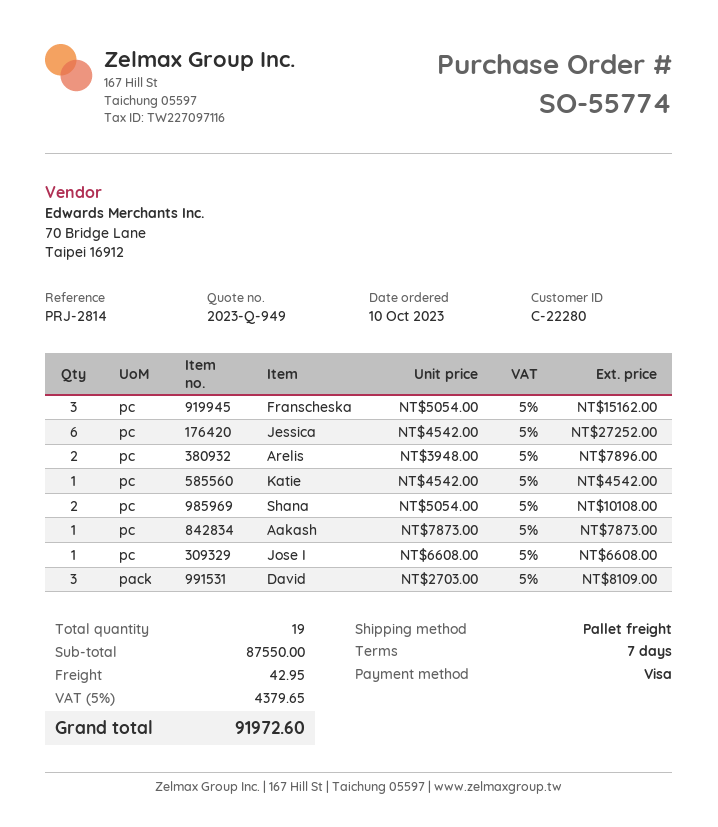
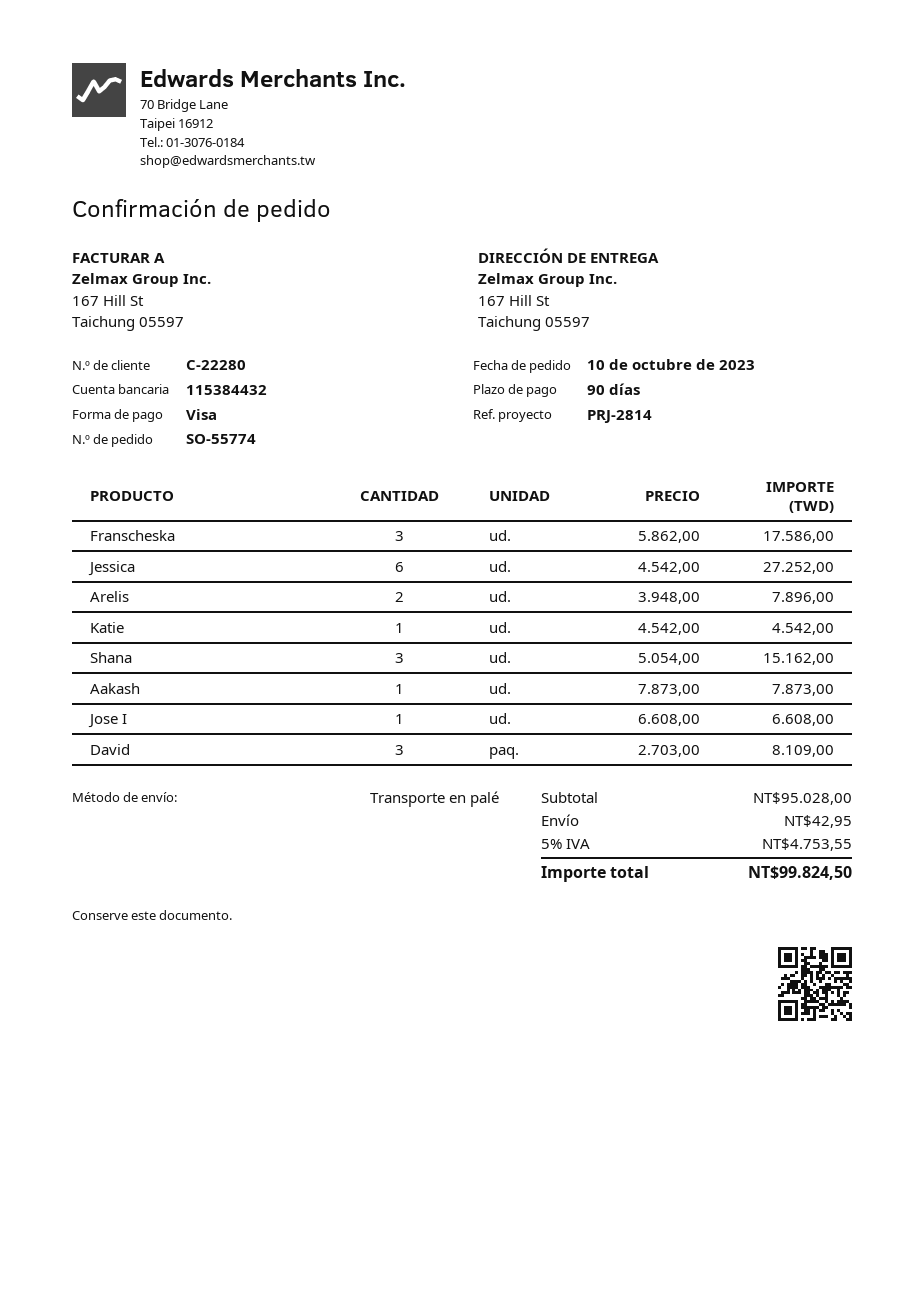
payment terms: 7 days -> 90 days
Franscheska: 3 x 5054.00 = 15162.00 -> 3 x 5862.00 = 17586.00
Shana: 2 x 5054.00 = 10108.00 -> 3 x 5054.00 = 15162.00
subtotal: 87550.00 -> 95028.00
tax: 5% = 4379.65 -> 5% = 4753.55
total: 91972.60 -> 99824.50

